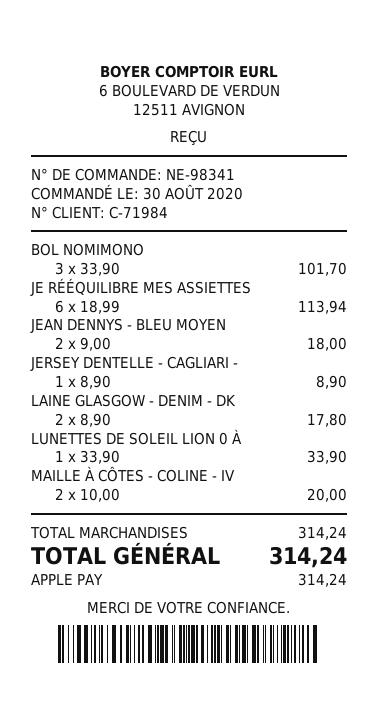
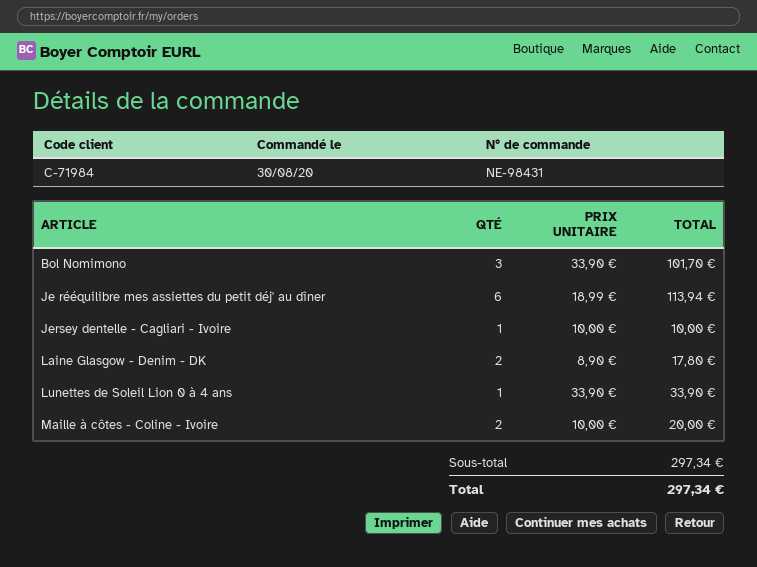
order number: NE-98341 -> NE-98431
JEAN DENNYS - BLEU MOYEN: 2 x 9.00 = 18.00 -> none
JERSEY DENTELLE - CAGLIARI -: 1 x 8.90 = 8.90 -> 1 x 10.00 = 10.00
subtotal: 314.24 -> 297.34
total: 314.24 -> 297.34

